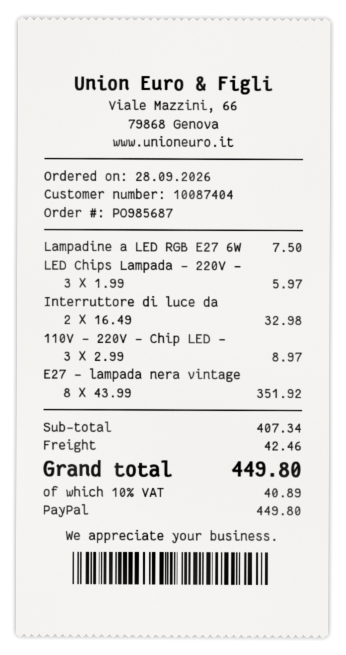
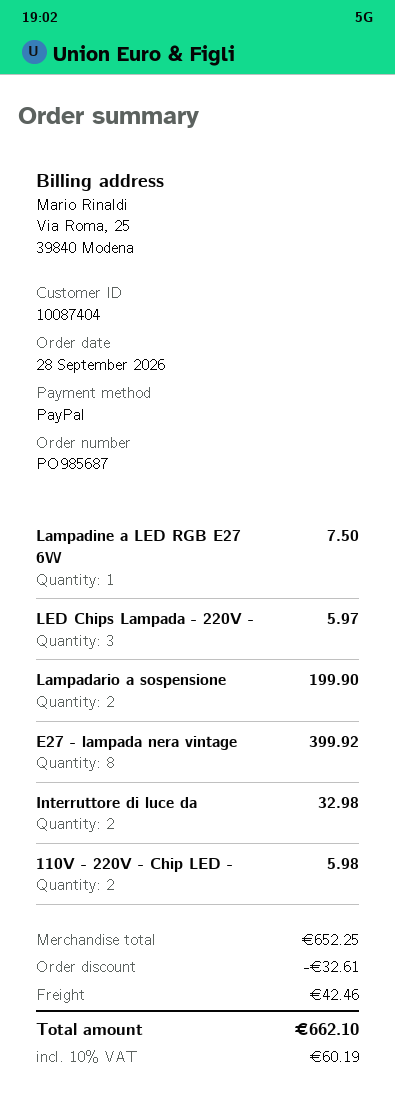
110V - 220V - Chip LED -: 3 for 8.97 -> 2 for 5.98
E27 - lampada nera vintage: 8 for 351.92 -> 8 for 399.92
Lampadario a sospensione: none -> 2 for 199.90
subtotal: 407.34 -> 652.25
discount: none -> 32.61
tax: 10% = 40.89 -> 10% = 60.19
total: 449.80 -> 662.10

